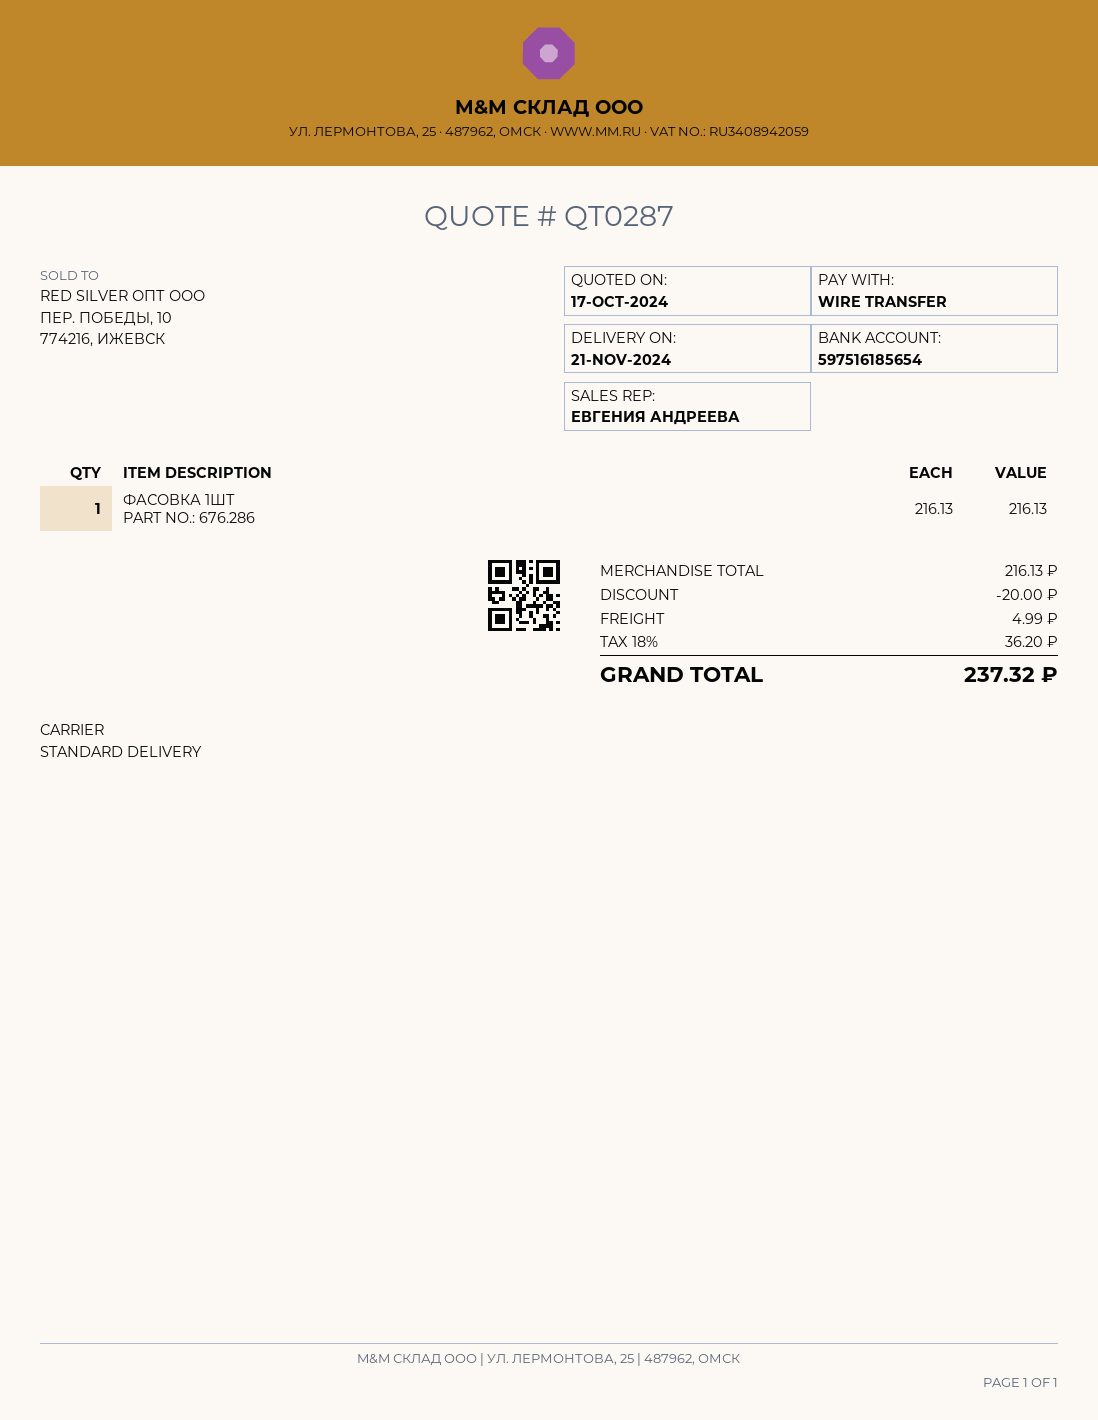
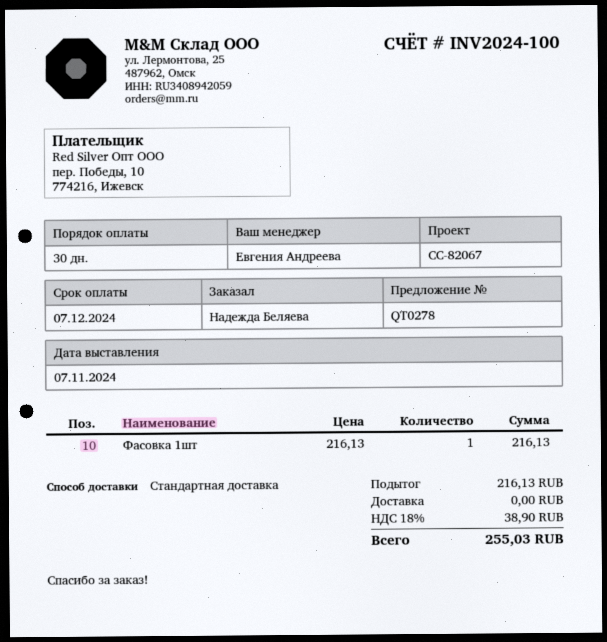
quote number: QT0287 -> QT0278
discount: 20.00 -> none
shipping: 4.99 -> 0.00
tax: 18% = 36.20 -> 18% = 38.90
total: 237.32 -> 255.03

